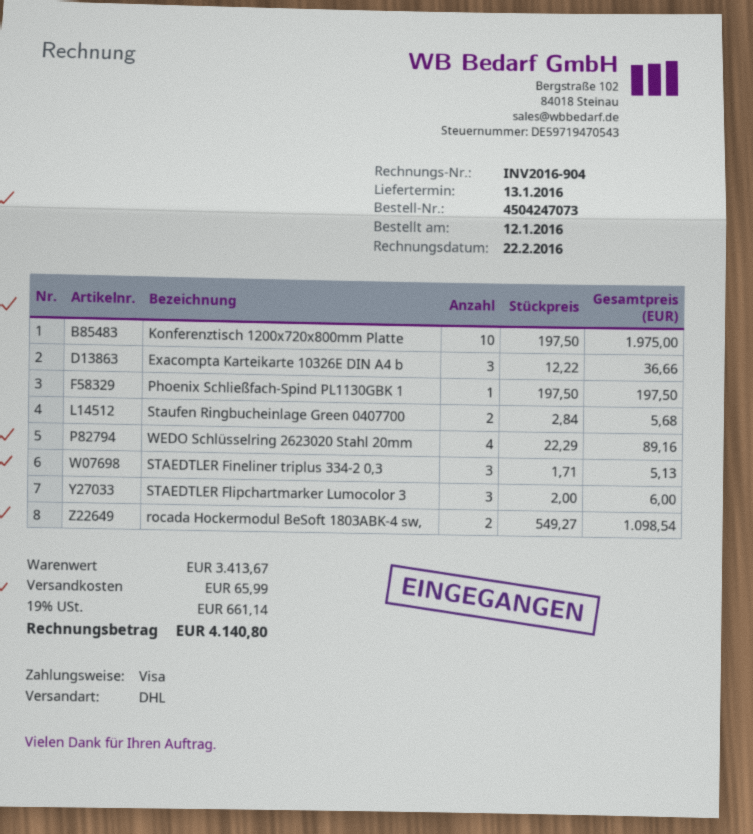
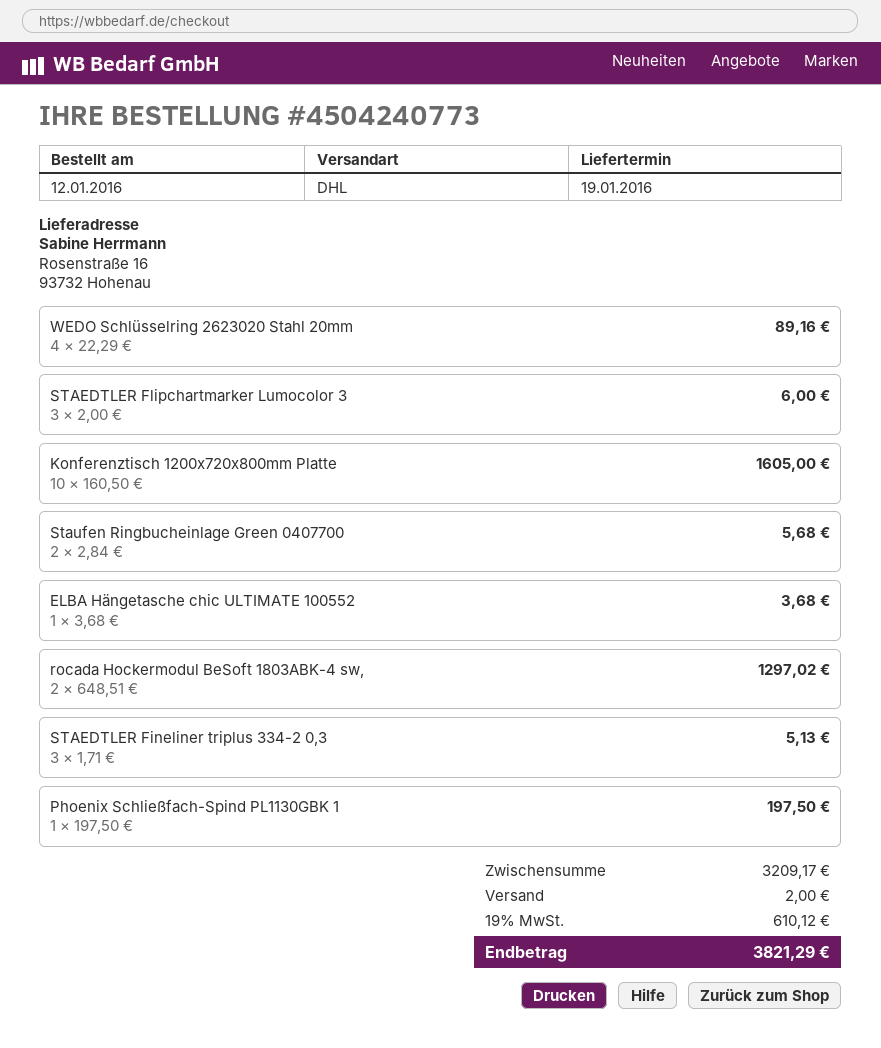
order number: 4504247073 -> 4504240773
delivery date: 2016-01-13 -> 2016-01-19
Konferenztisch 1200x720x800mm Platte: 10 x 197.50 = 1975.00 -> 10 x 160.50 = 1605.00
Exacompta Karteikarte 10326E DIN A4 b: 3 x 12.22 = 36.66 -> none
rocada Hockermodul BeSoft 1803ABK-4 sw,: 2 x 549.27 = 1098.54 -> 2 x 648.51 = 1297.02
ELBA Hängetasche chic ULTIMATE 100552: none -> 1 x 3.68 = 3.68
subtotal: 3413.67 -> 3209.17
shipping: 65.99 -> 2.00
tax: 19% = 661.14 -> 19% = 610.12
total: 4140.80 -> 3821.29

